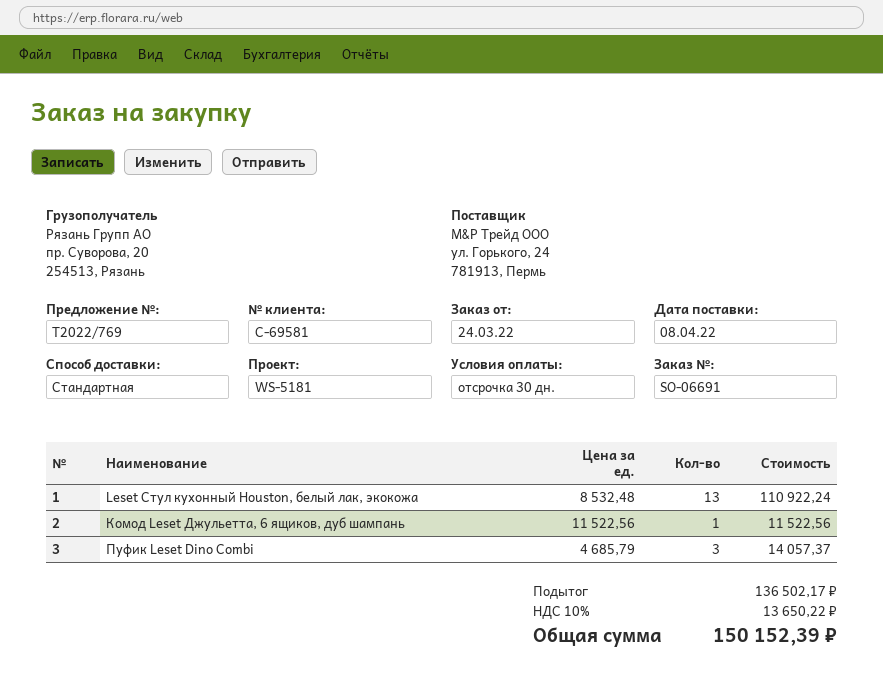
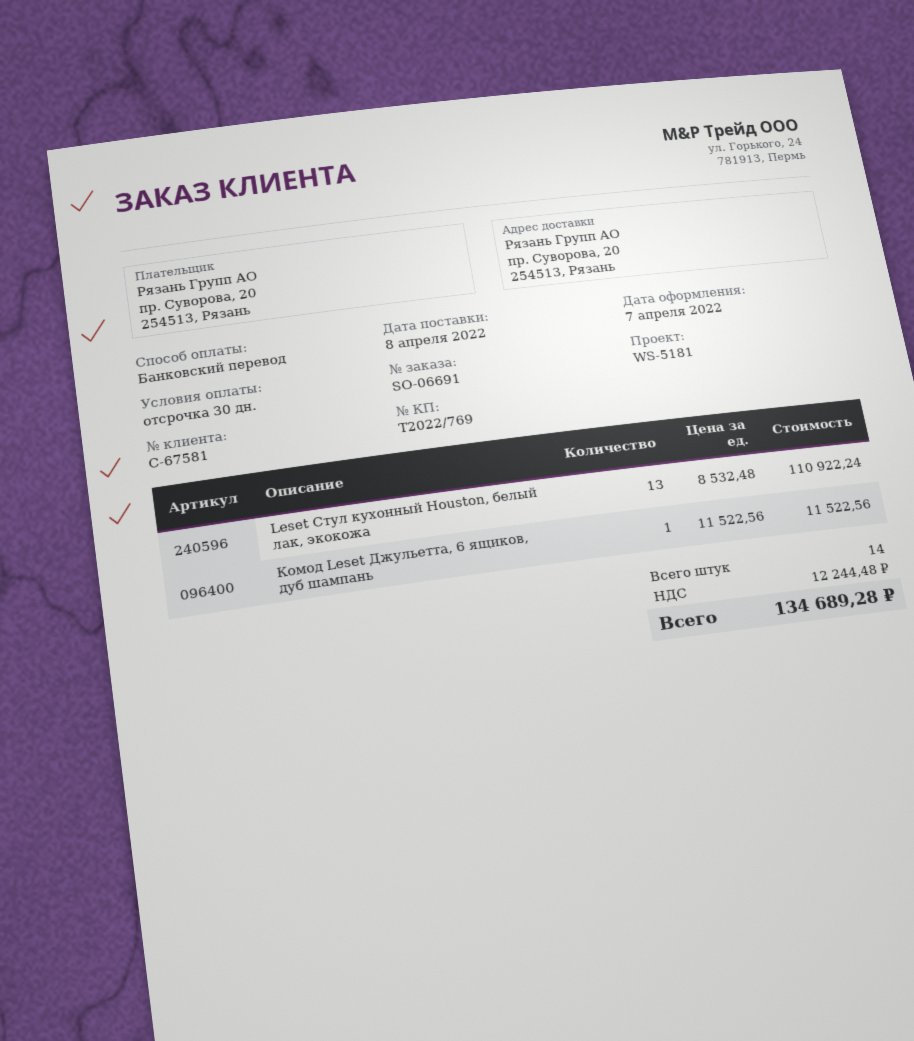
order date: 2022-03-24 -> 2022-04-07
customer number: C-69581 -> C-67581
Пуфик Leset Dino Combi: 3 x 4685.79 = 14057.37 -> none
tax: 13650.22 -> 12244.48
total: 150152.39 -> 134689.28

